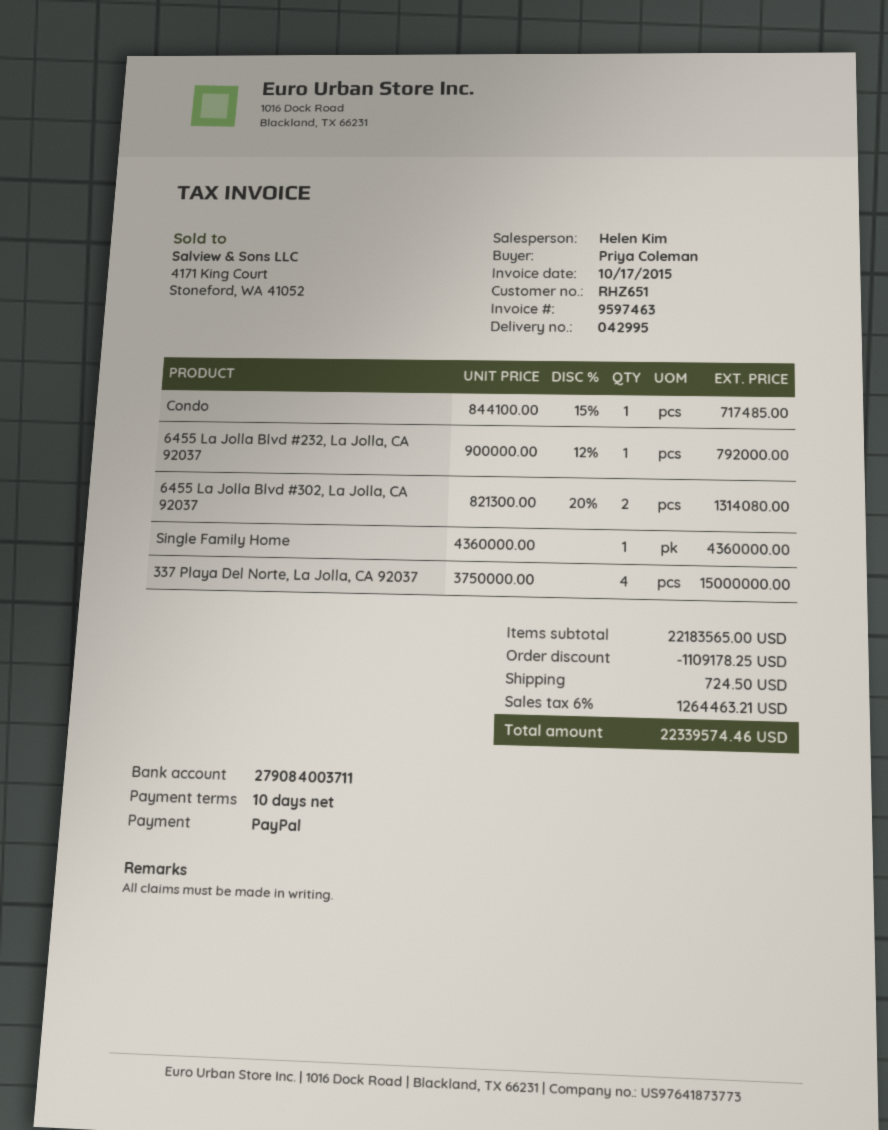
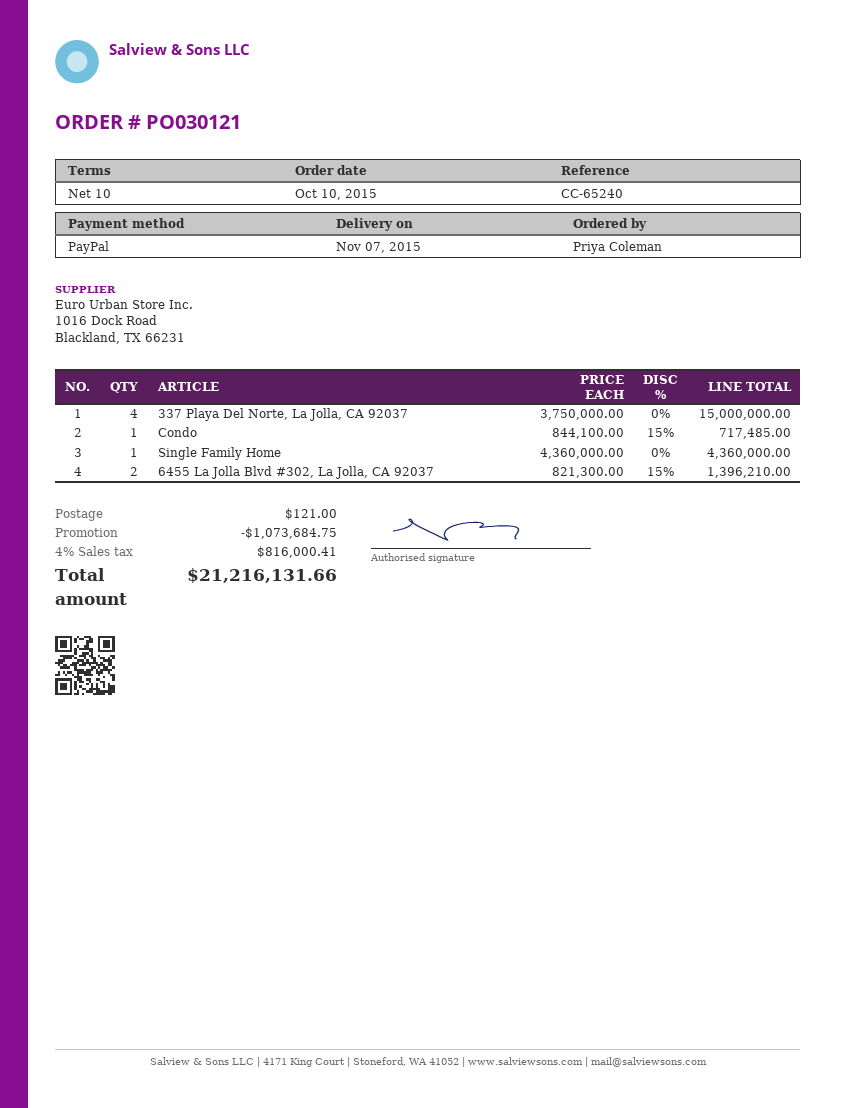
6455 La Jolla Blvd #232, La Jolla, CA 92037: 1 x 900000.00 - 12% = 792000.00 -> none
6455 La Jolla Blvd #302, La Jolla, CA 92037: 2 x 821300.00 - 20% = 1314080.00 -> 2 x 821300.00 - 15% = 1396210.00
discount: 1109178.25 -> 1073684.75
shipping: 724.50 -> 121.00
tax: 6% = 1264463.21 -> 4% = 816000.41
total: 22339574.46 -> 21216131.66

